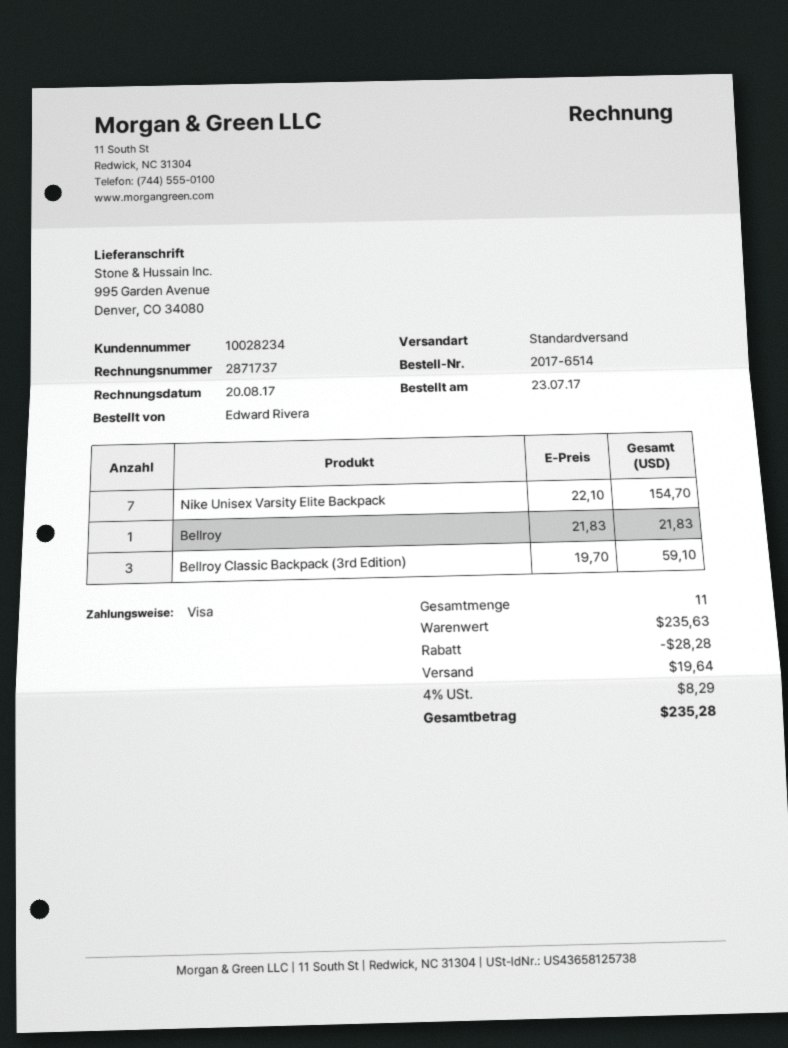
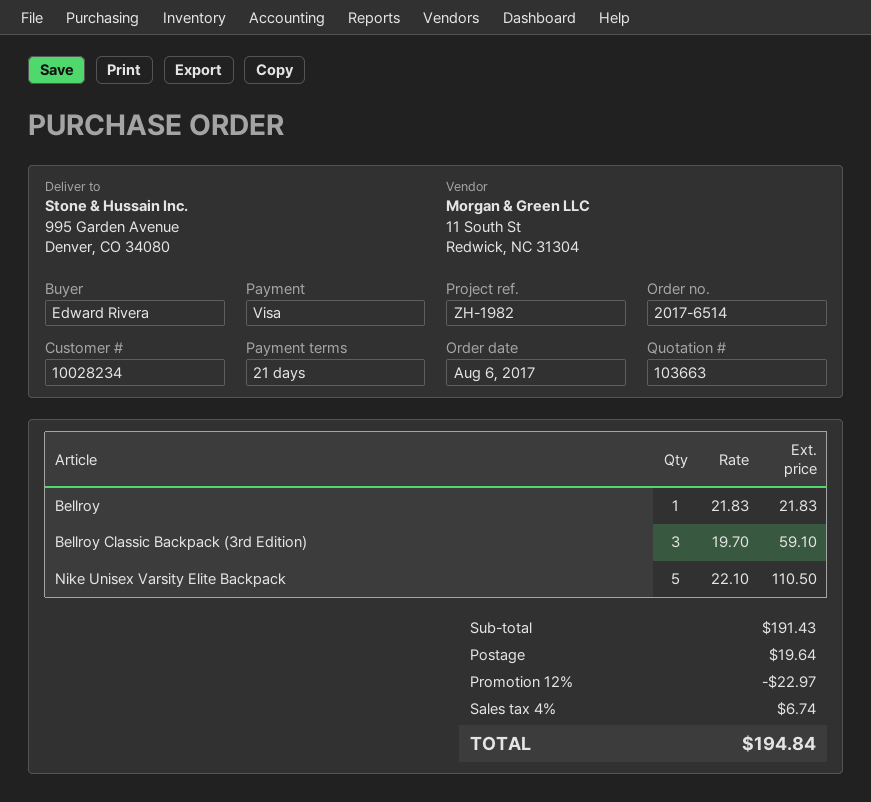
order date: 2017-07-23 -> 2017-08-06
Nike Unisex Varsity Elite Backpack: 7 x 22.10 = 154.70 -> 5 x 22.10 = 110.50
subtotal: 235.63 -> 191.43
discount: 28.28 -> 22.97
tax: 4% = 8.29 -> 4% = 6.74
total: 235.28 -> 194.84

